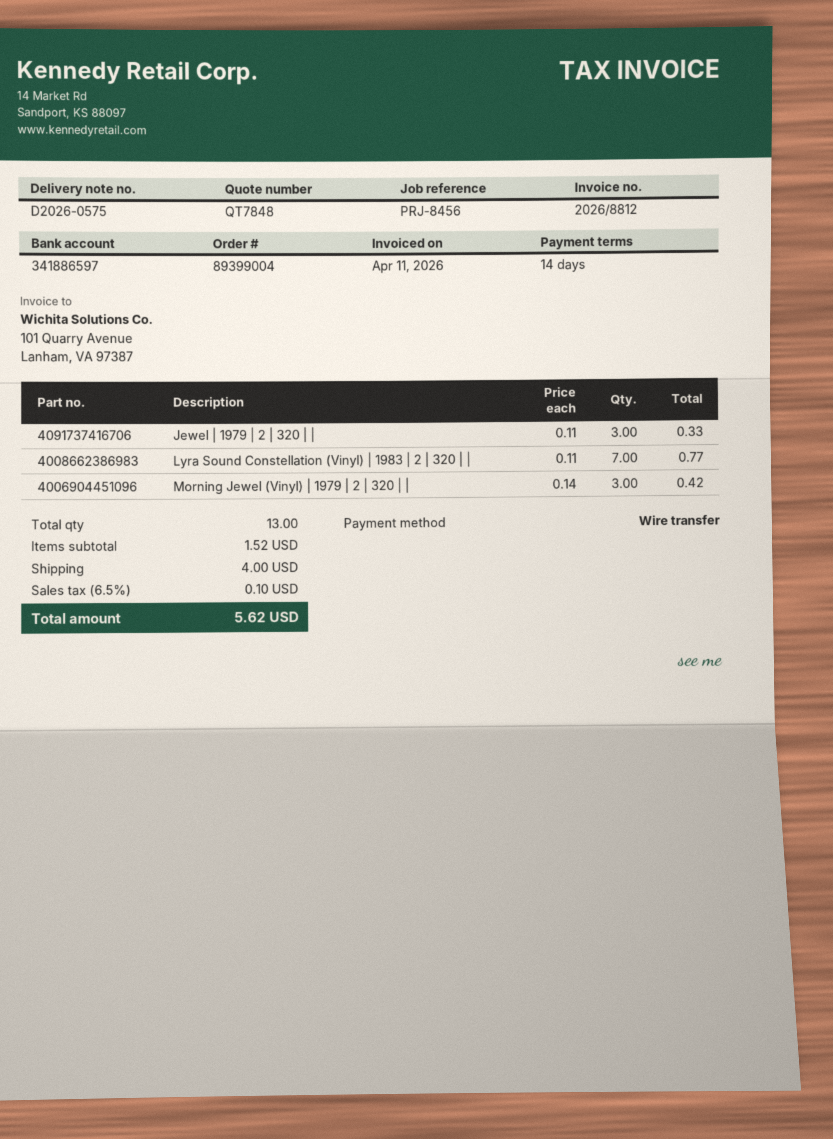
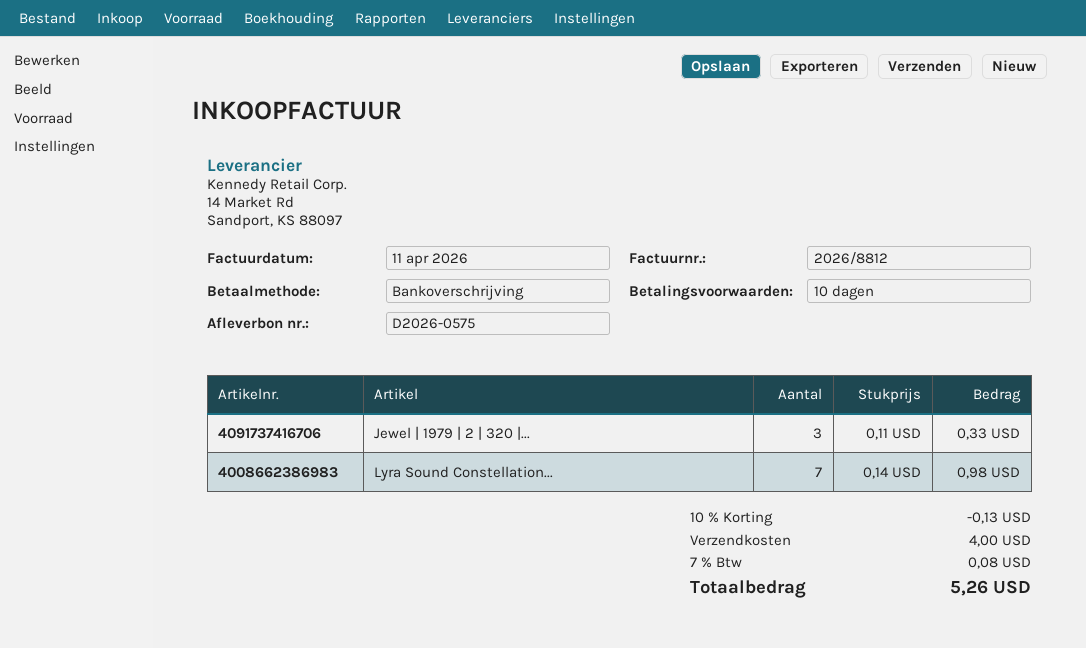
payment terms: 14 days -> 10 days
Lyra Sound Constellation (Vinyl) | 1983 | 2 | 320 | |: 7 x 0.11 = 0.77 -> 7 x 0.14 = 0.98
Morning Jewel (Vinyl) | 1979 | 2 | 320 | |: 3 x 0.14 = 0.42 -> none
discount: none -> 10% = 0.13
tax: 6.5% = 0.10 -> 7% = 0.08
total: 5.62 -> 5.26

